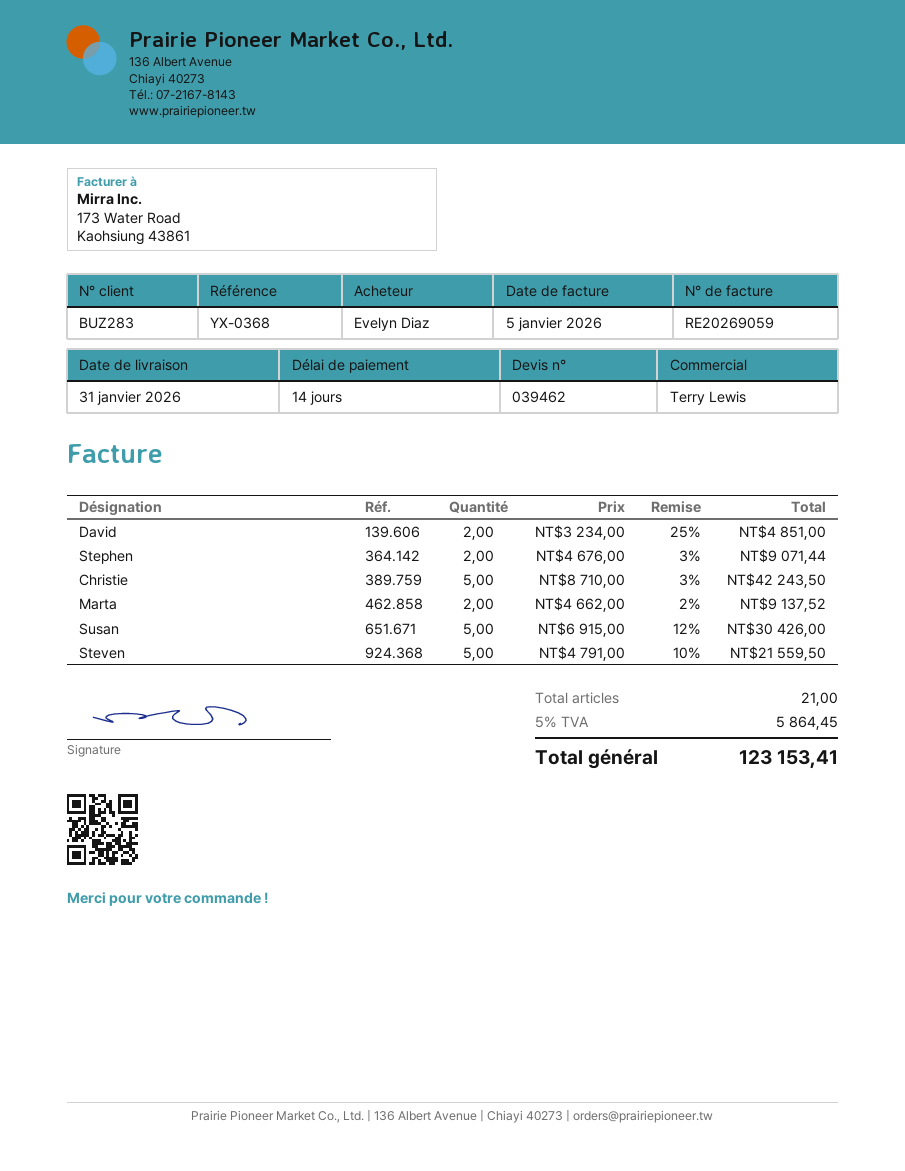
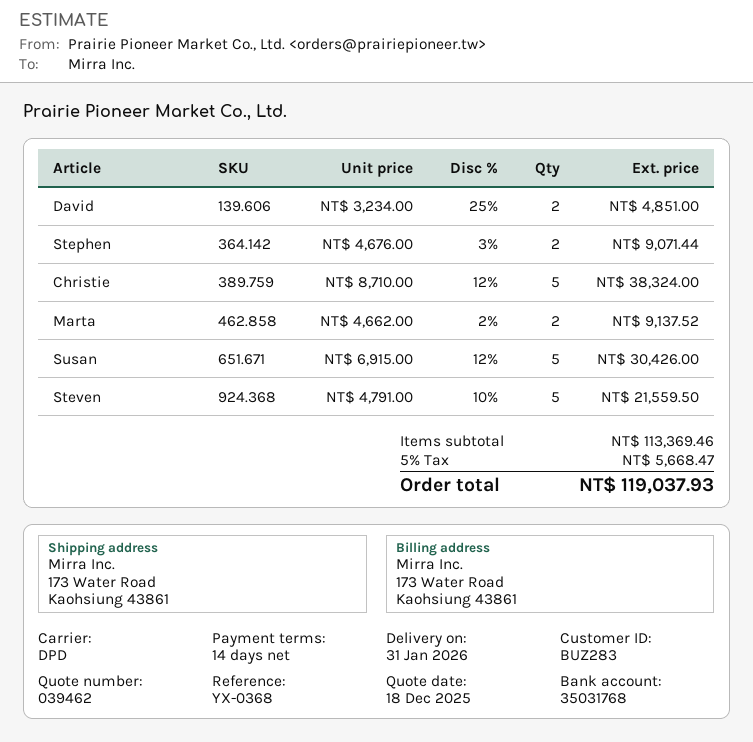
Christie: 5 x 8710.00 - 3% = 42243.50 -> 5 x 8710.00 - 12% = 38324.00
tax: 5% = 5864.45 -> 5% = 5668.47
total: 123153.41 -> 119037.93

